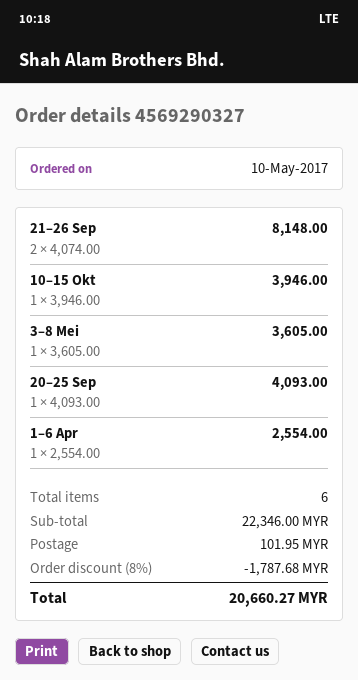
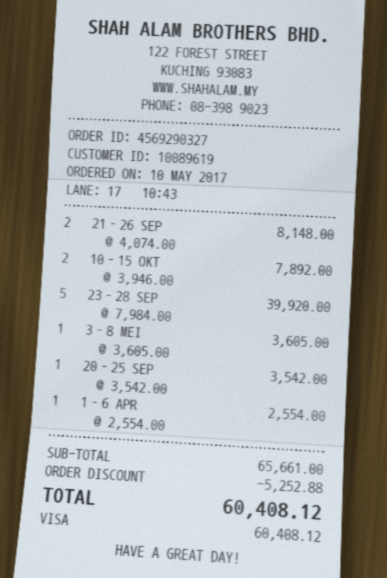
10–15 Okt: 1 x 3946.00 = 3946.00 -> 2 x 3946.00 = 7892.00
20–25 Sep: 1 x 4093.00 = 4093.00 -> 1 x 3542.00 = 3542.00
23–28 SEP: none -> 5 x 7984.00 = 39920.00
subtotal: 22346.00 -> 65661.00
discount: 1787.68 -> 5252.88
shipping: 101.95 -> none
total: 20660.27 -> 60408.12

